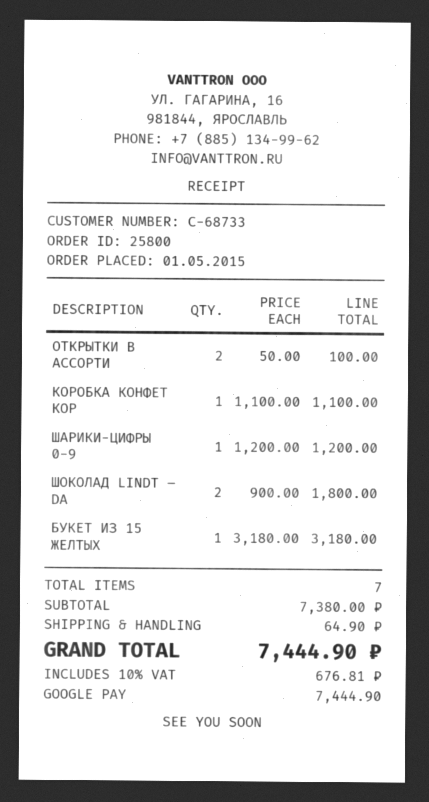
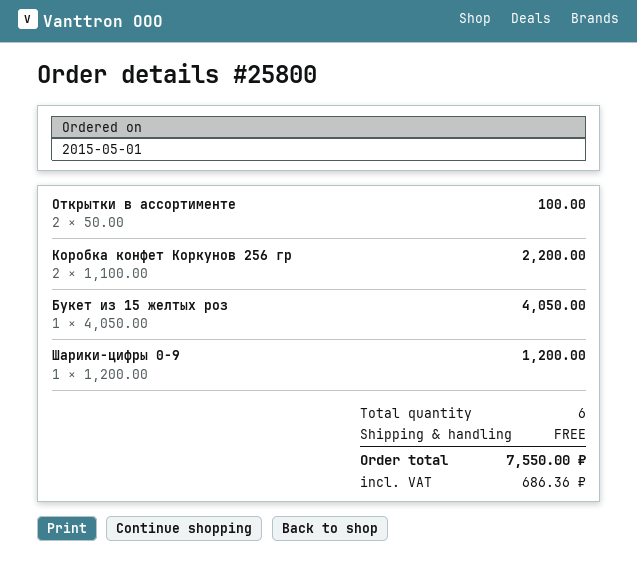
КОРОБКА КОНФЕТ КОР: 1 x 1100.00 = 1100.00 -> 2 x 1100.00 = 2200.00
ШОКОЛАД LINDT – DA: 2 x 900.00 = 1800.00 -> none
БУКЕТ ИЗ 15 ЖЕЛТЫХ: 1 x 3180.00 = 3180.00 -> 1 x 4050.00 = 4050.00
total quantity: 7 -> 6
shipping: 64.90 -> 0.00
tax: 676.81 -> 686.36
total: 7444.90 -> 7550.00

